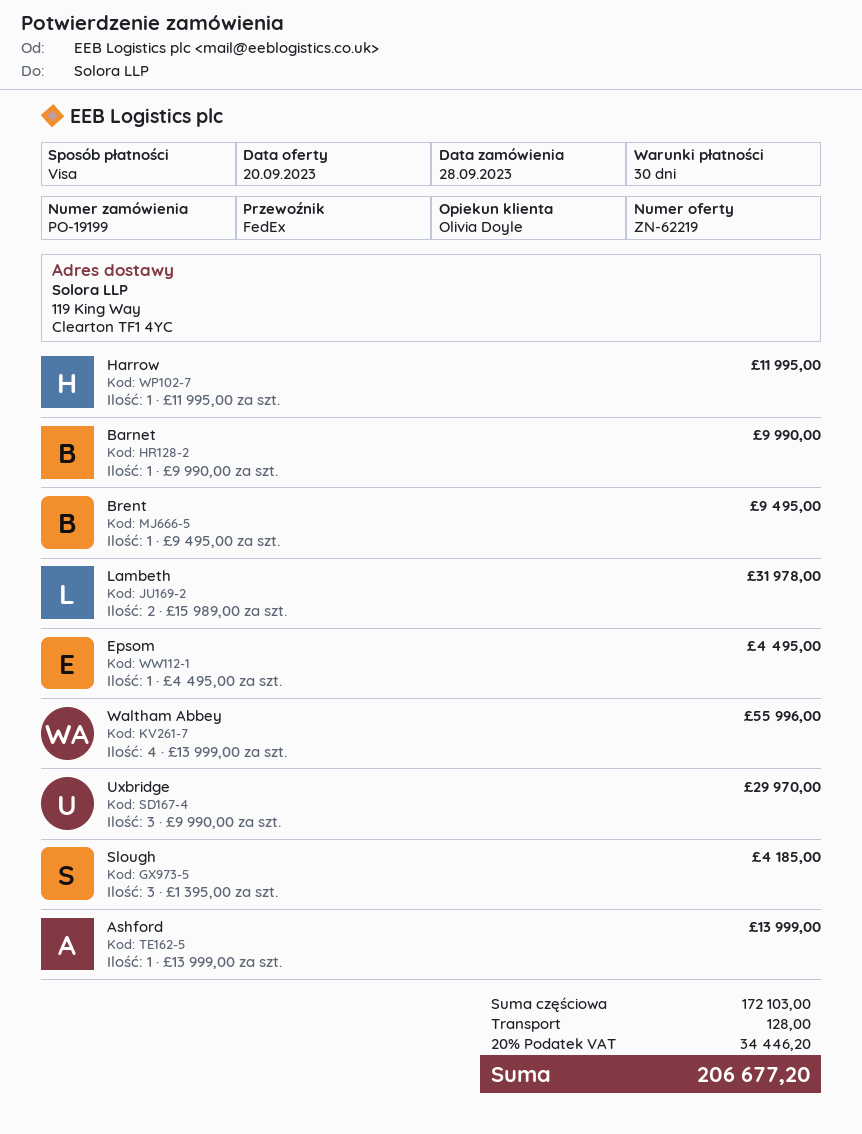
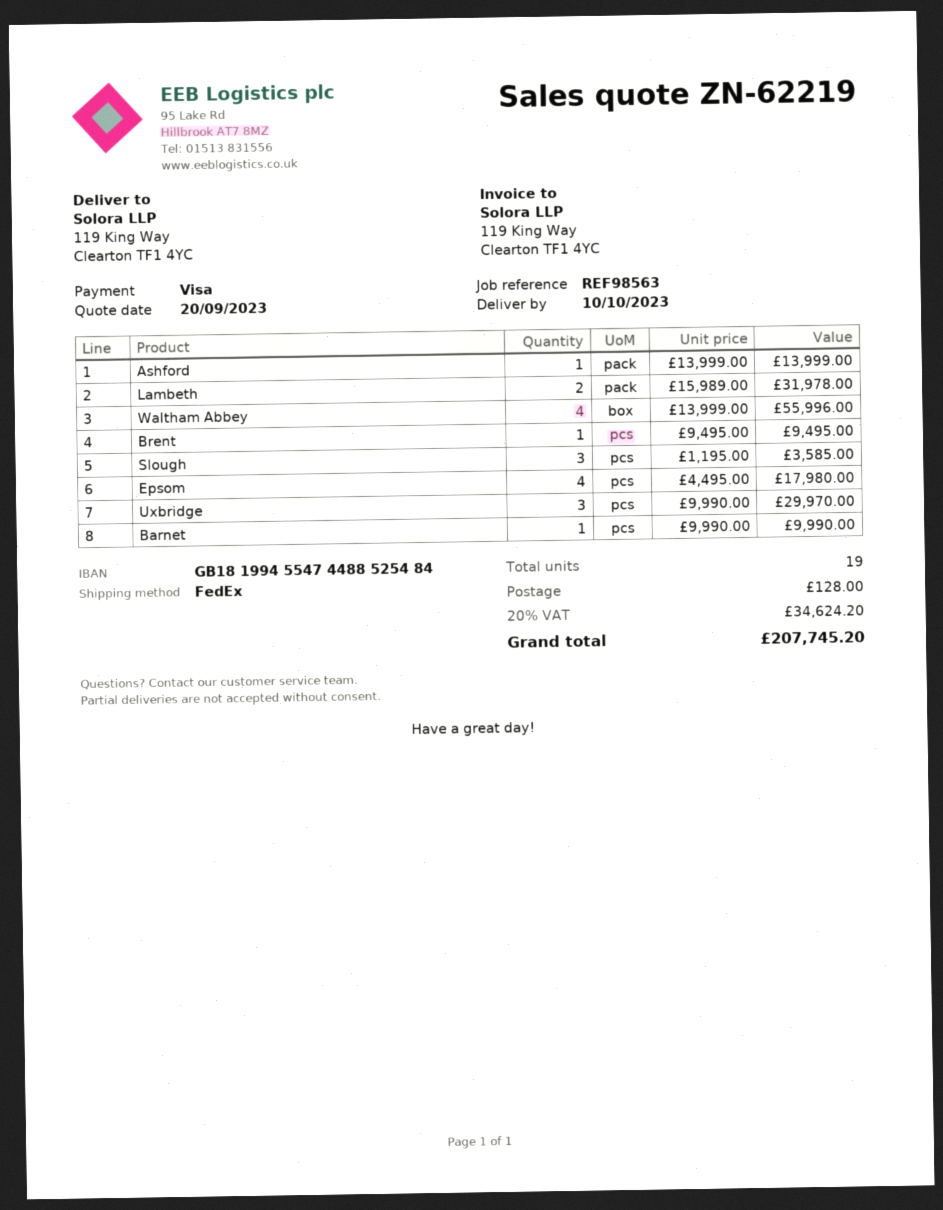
Harrow: 1 x 11995.00 = 11995.00 -> none
Epsom: 1 x 4495.00 = 4495.00 -> 4 x 4495.00 = 17980.00
Slough: 3 x 1395.00 = 4185.00 -> 3 x 1195.00 = 3585.00
tax: 20% = 34446.20 -> 20% = 34624.20
total: 206677.20 -> 207745.20

